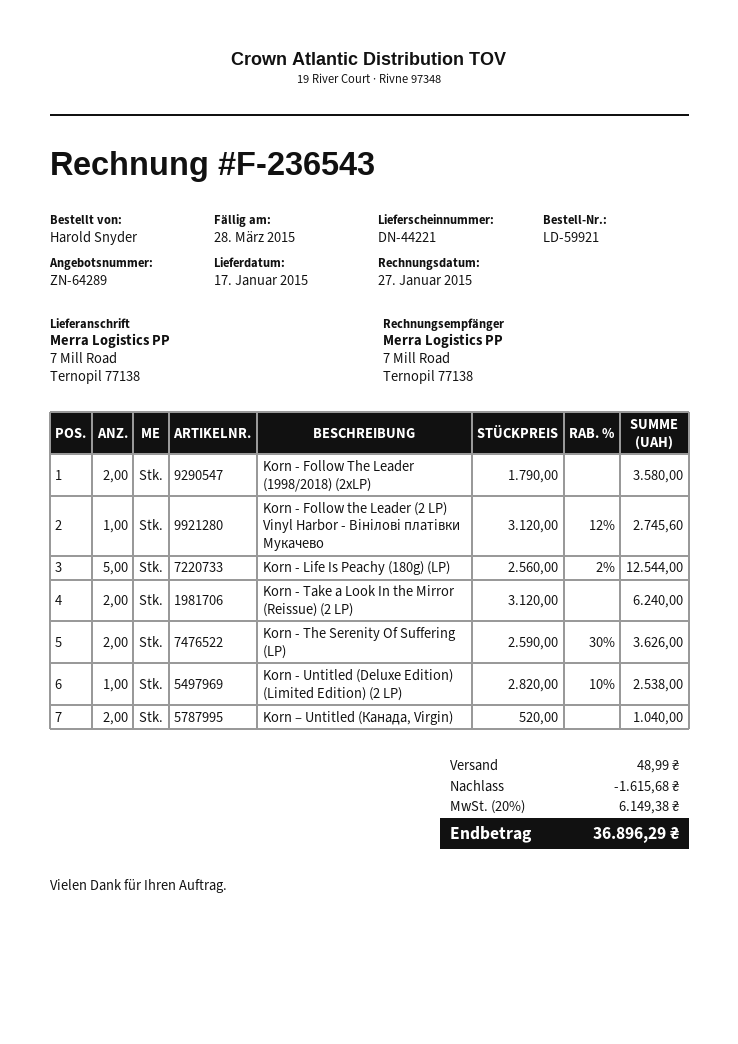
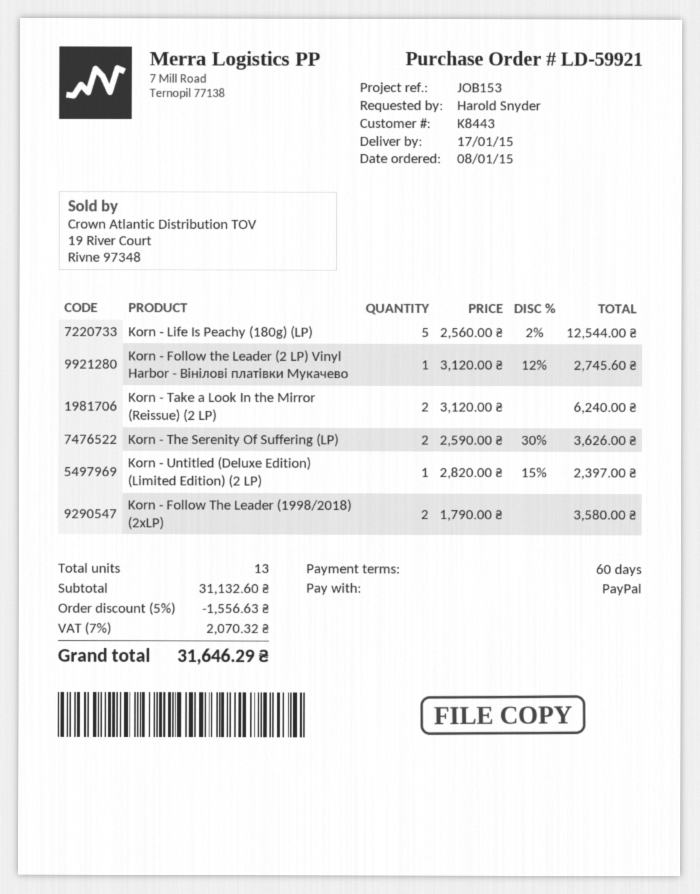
Korn - Untitled (Deluxe Edition) (Limited Edition) (2 LP): 1 x 2820.00 - 10% = 2538.00 -> 1 x 2820.00 - 15% = 2397.00
Korn – Untitled (Канада, Virgin): 2 x 520.00 = 1040.00 -> none
discount: 1615.68 -> 1556.63
shipping: 48.99 -> none
tax: 20% = 6149.38 -> 7% = 2070.32
total: 36896.29 -> 31646.29

